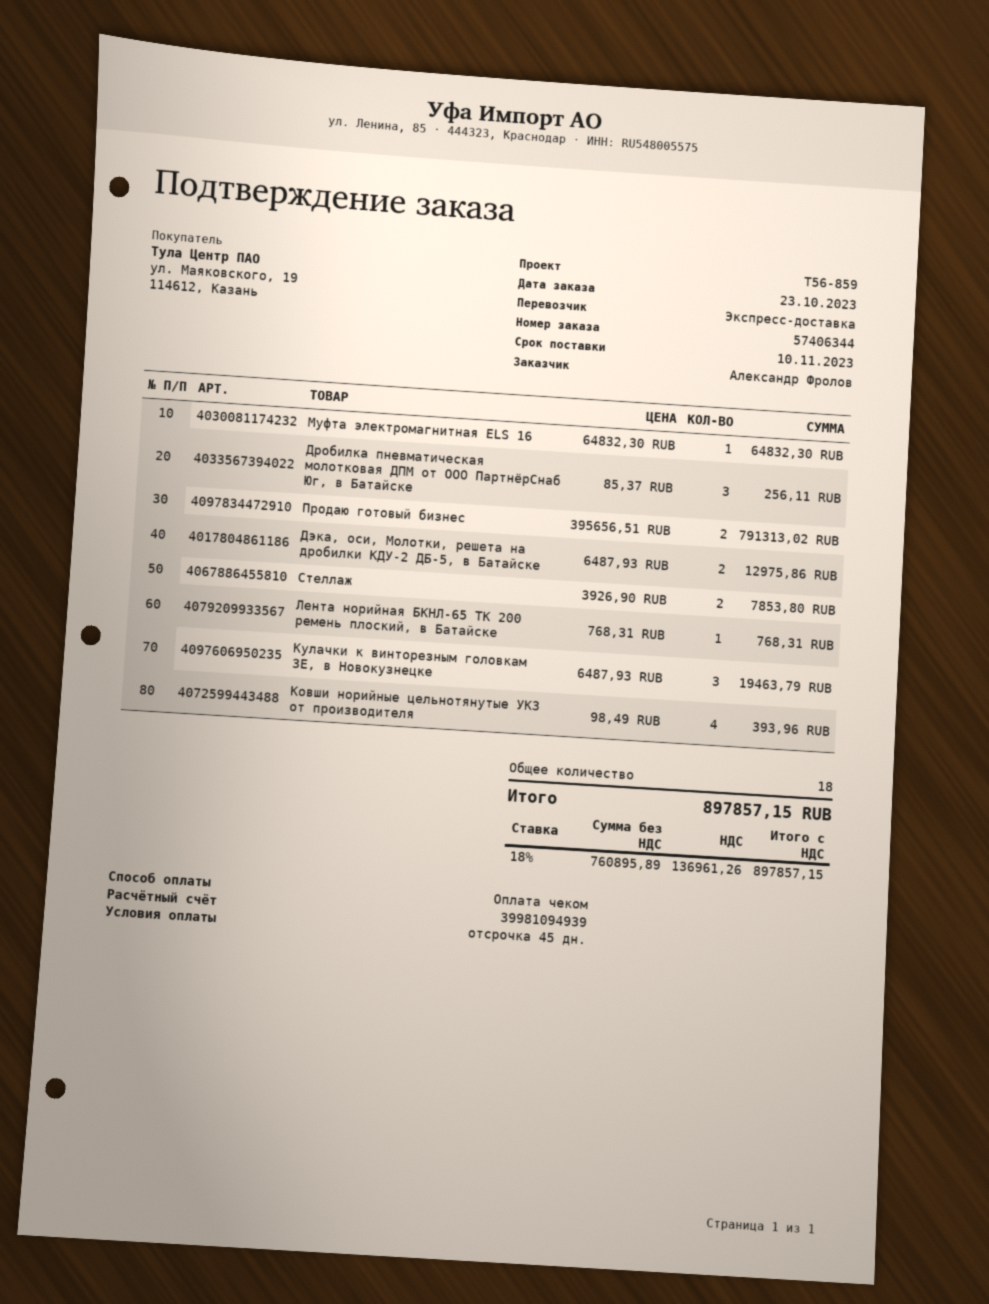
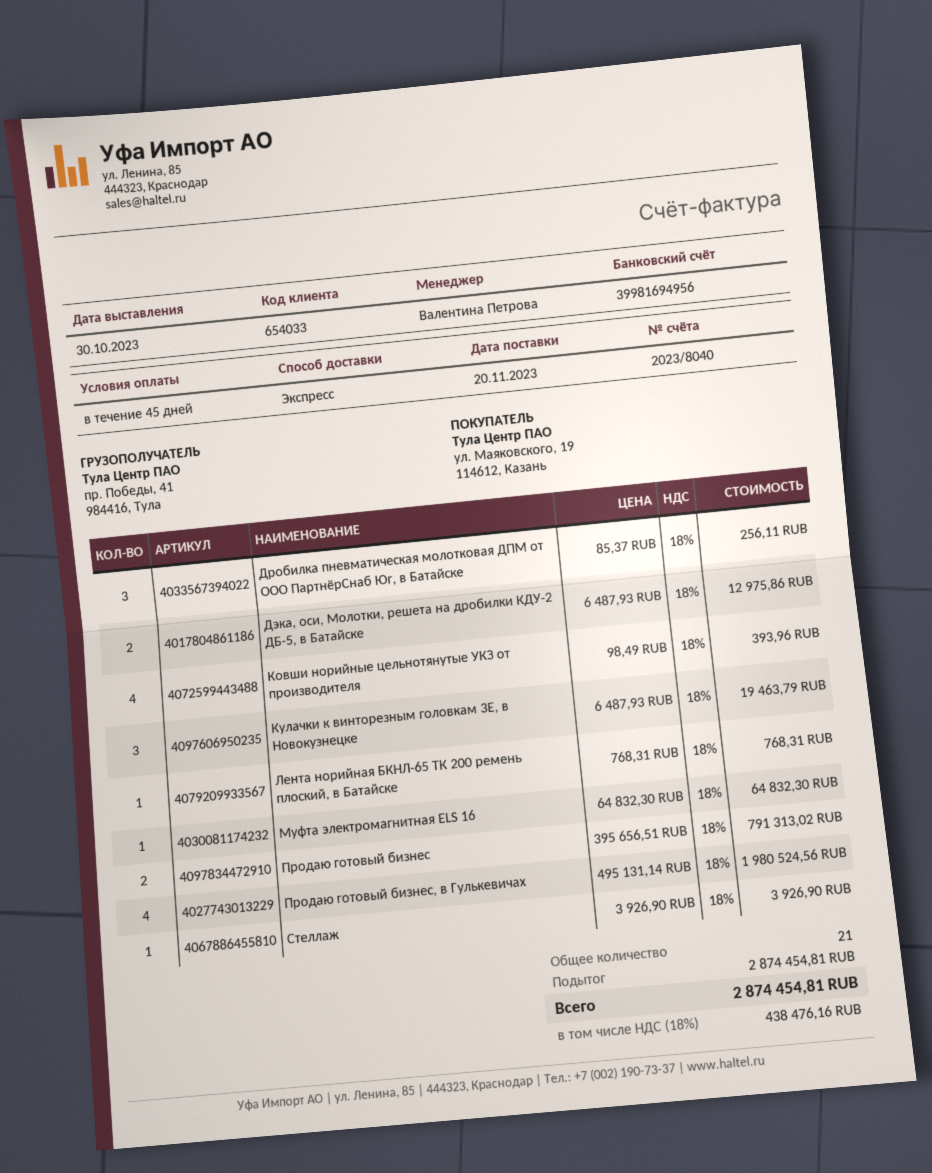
delivery date: 2023-11-10 -> 2023-11-20
bank account: 39981094939 -> 39981694956
Стеллаж: 2 x 3926.90 = 7853.80 -> 1 x 3926.90 = 3926.90
Продаю готовый бизнес, в Гулькевичах: none -> 4 x 495131.14 = 1980524.56
total quantity: 18 -> 21
tax: 18% = 136961.26 -> 18% = 438476.16
total: 897857.15 -> 2874454.81

